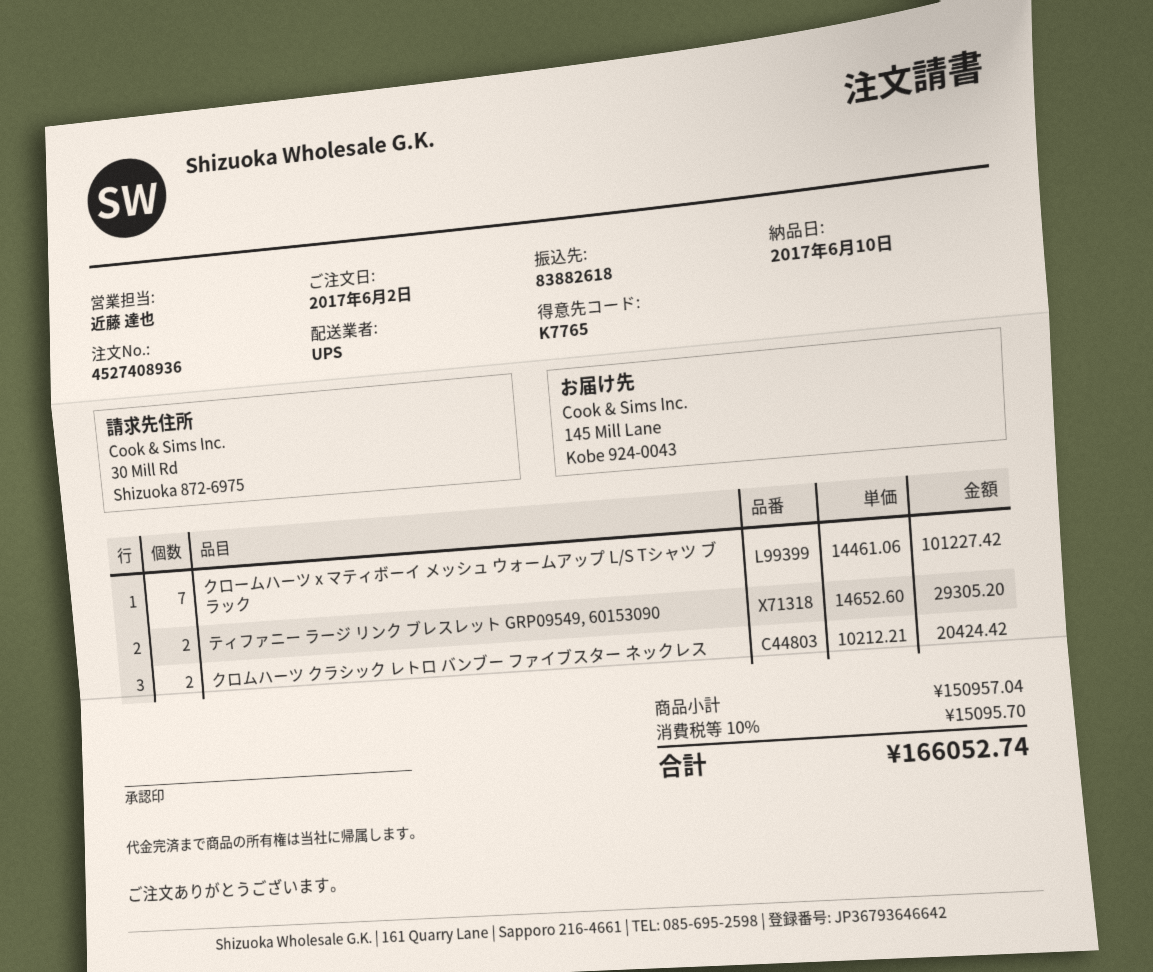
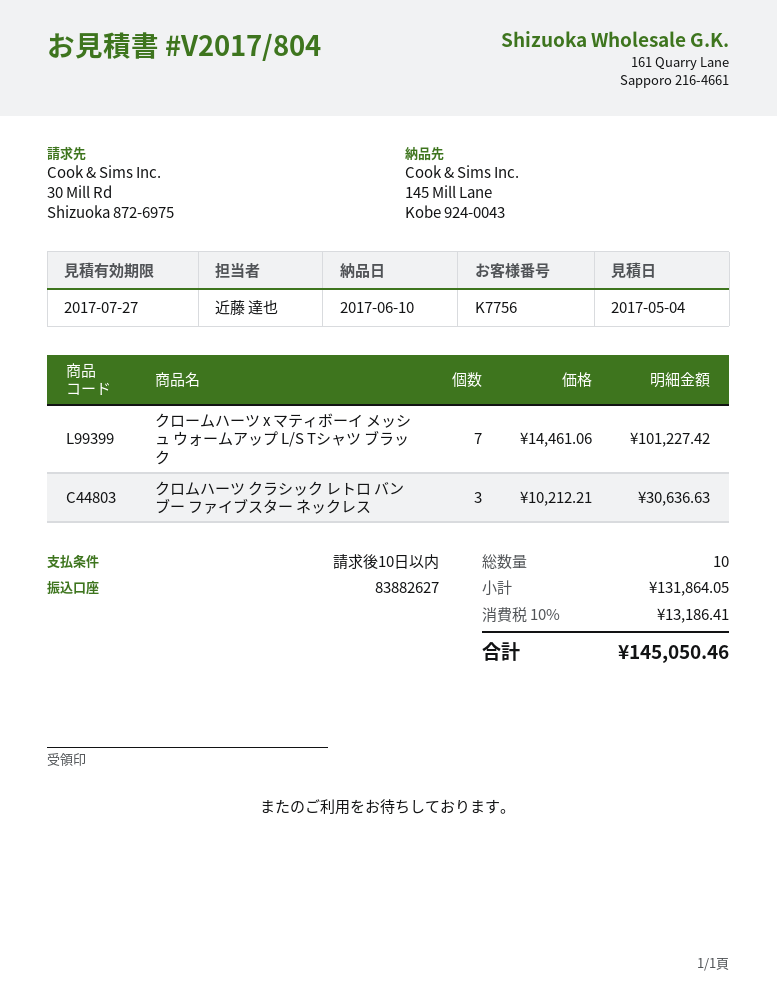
customer number: K7765 -> K7756
bank account: 83882618 -> 83882627
ティファニー ラージ リンク ブレスレット GRP09549, 60153090: 2 x 14652.60 = 29305.20 -> none
クロムハーツ クラシック レトロ バンブー ファイブスター ネックレス: 2 x 10212.21 = 20424.42 -> 3 x 10212.21 = 30636.63
subtotal: 150957.04 -> 131864.05
tax: 10% = 15095.70 -> 10% = 13186.41
total: 166052.74 -> 145050.46

